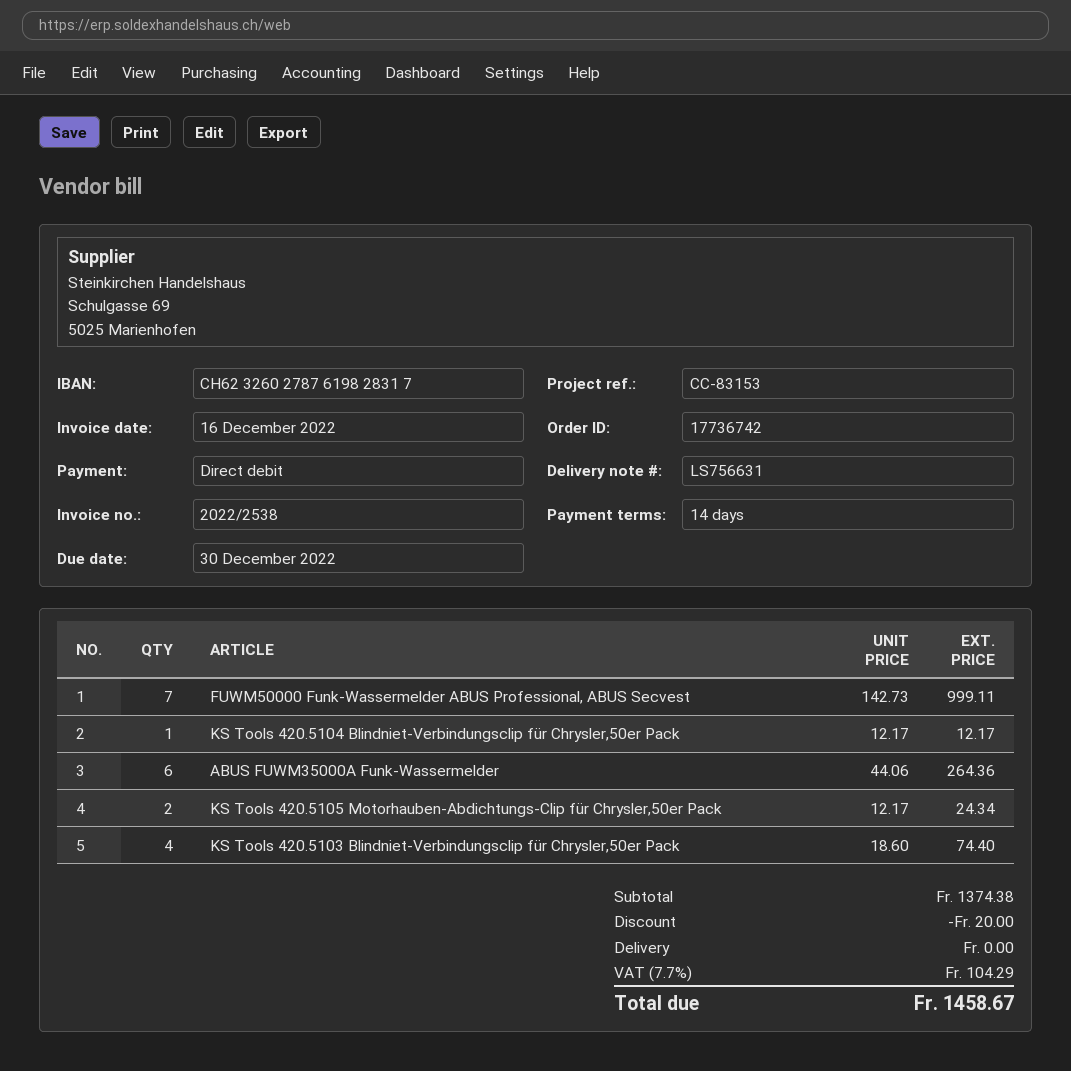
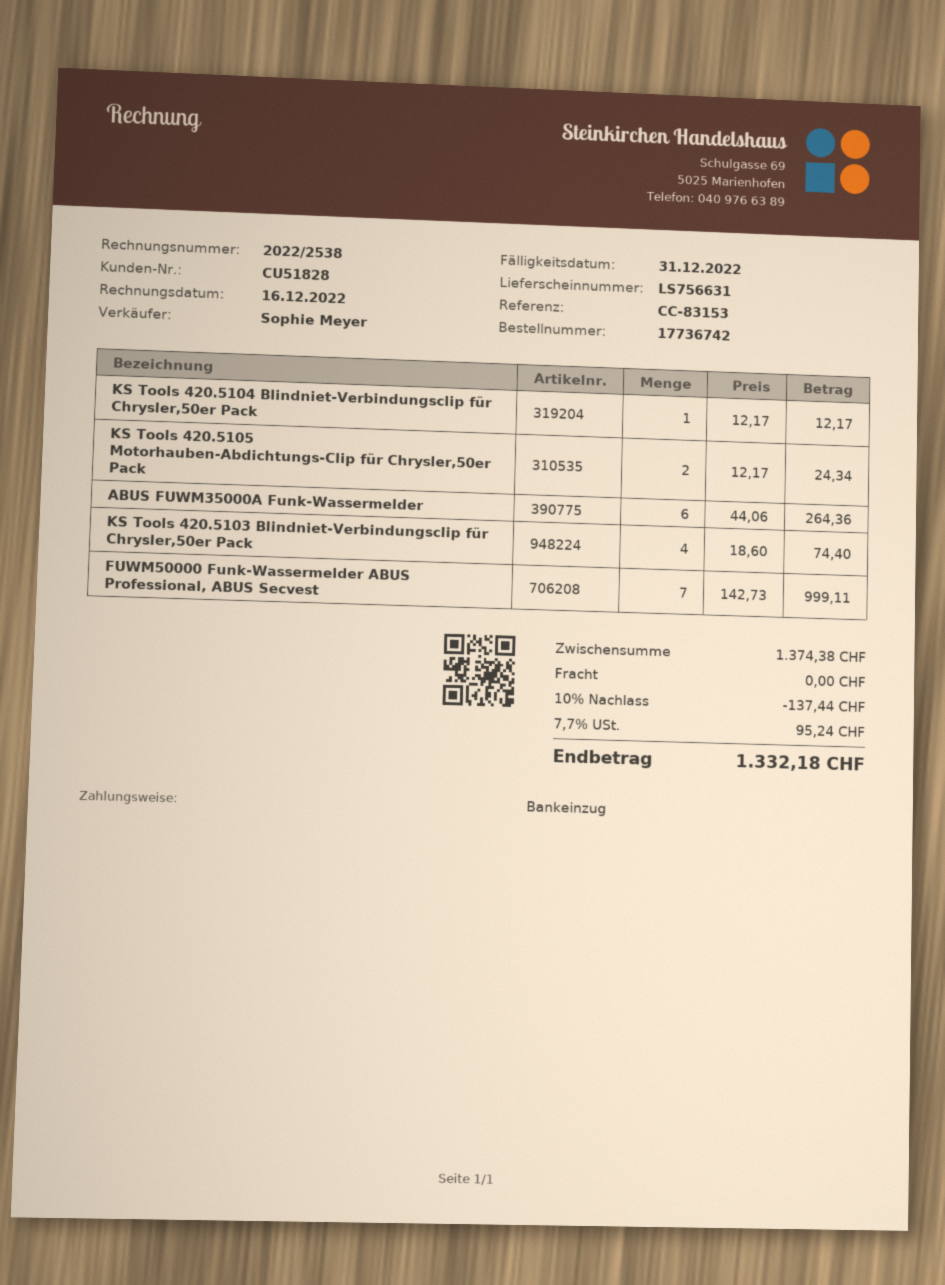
due date: 2022-12-30 -> 2022-12-31
discount: 20.00 -> 137.44
tax: 7.7% = 104.29 -> 7.7% = 95.24
total: 1458.67 -> 1332.18

